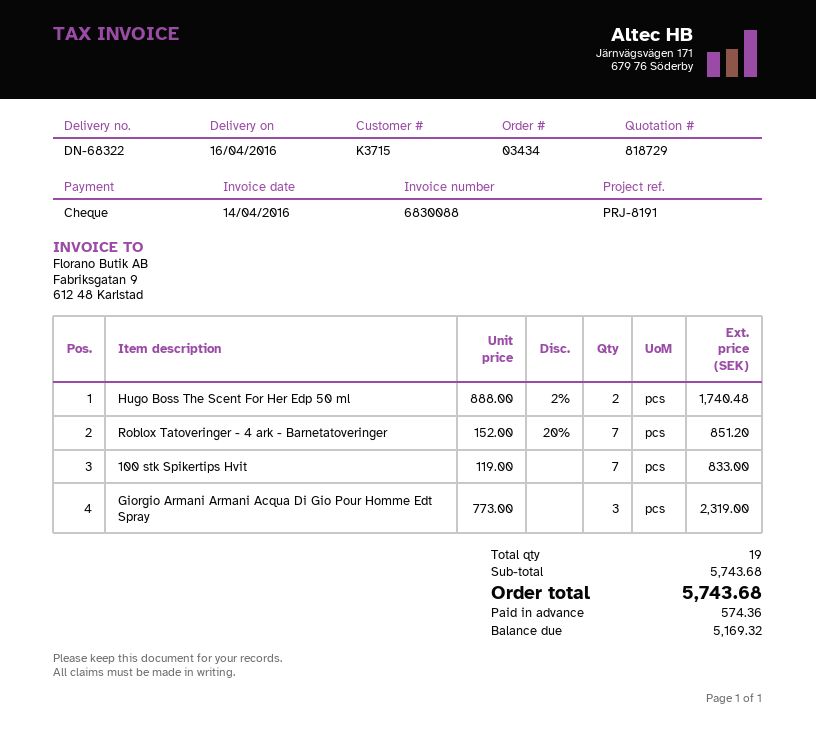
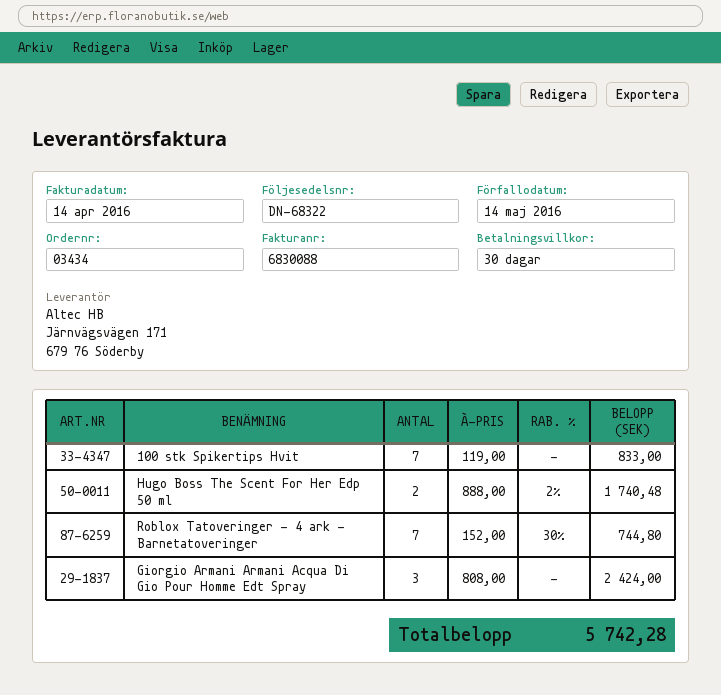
Roblox Tatoveringer - 4 ark - Barnetatoveringer: 7 x 152.00 - 20% = 851.20 -> 7 x 152.00 - 30% = 744.80
Giorgio Armani Armani Acqua Di Gio Pour Homme Edt Spray: 3 x 773.00 = 2319.00 -> 3 x 808.00 = 2424.00
total: 5743.68 -> 5742.28

